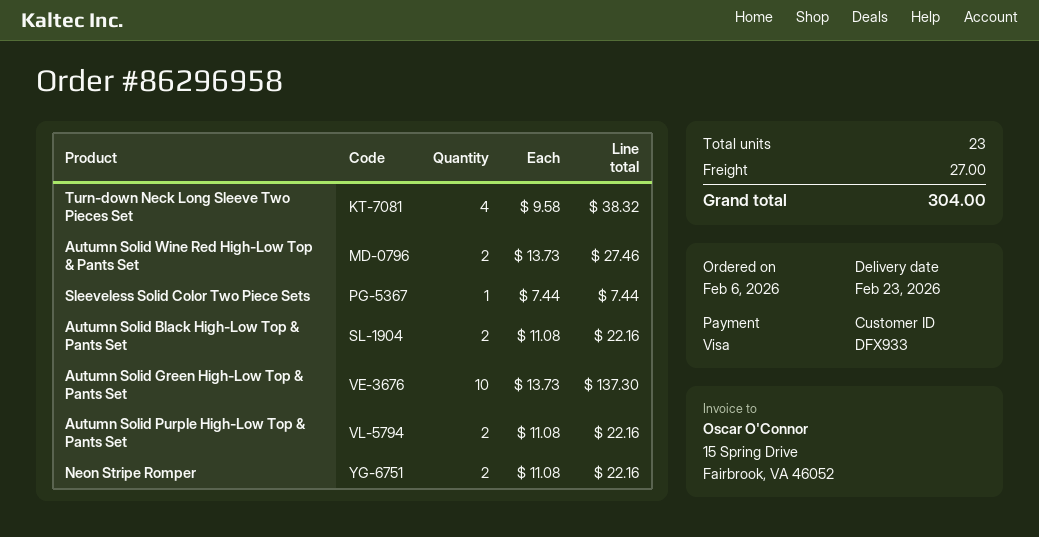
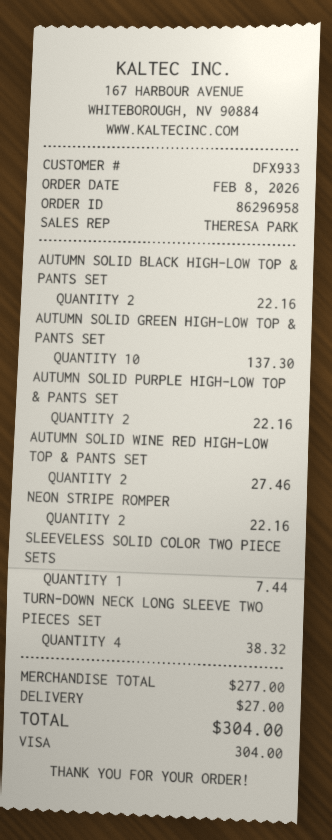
order date: 2026-02-06 -> 2026-02-08

